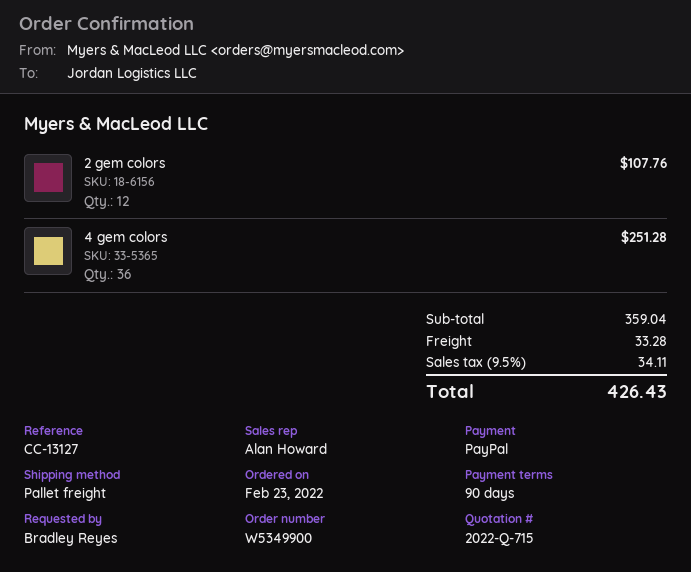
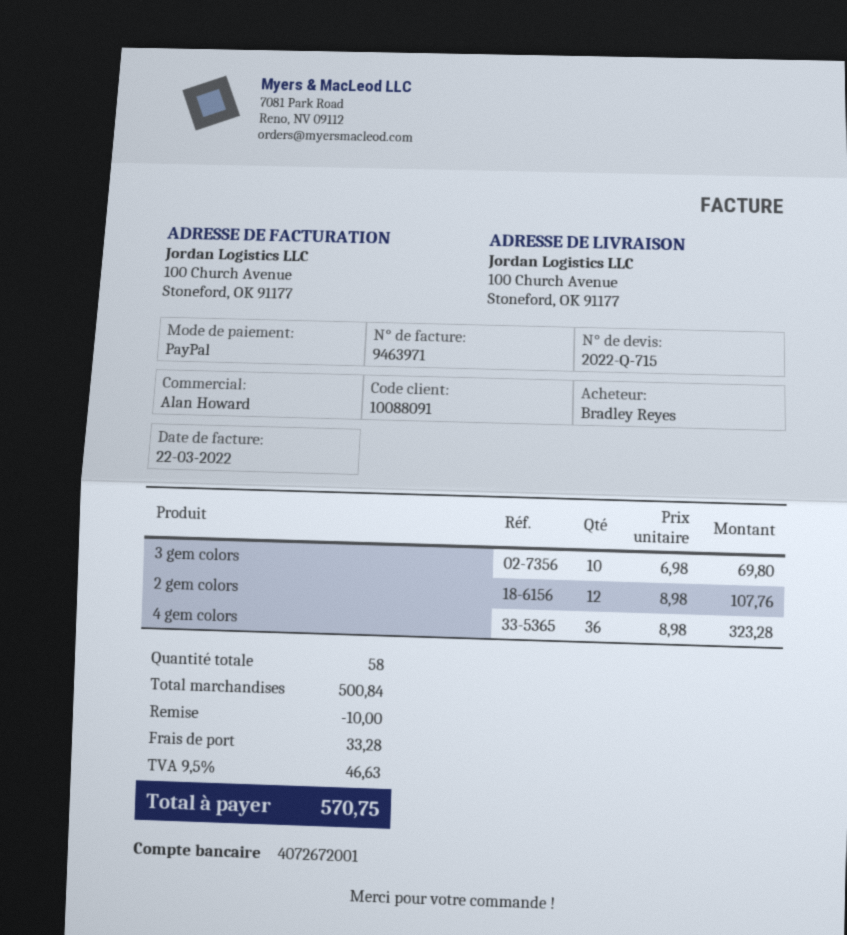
4 gem colors: 36 for 251.28 -> 36 for 323.28
3 gem colors: none -> 10 for 69.80
subtotal: 359.04 -> 500.84
discount: none -> 10.00
tax: 9.5% = 34.11 -> 9.5% = 46.63
total: 426.43 -> 570.75

